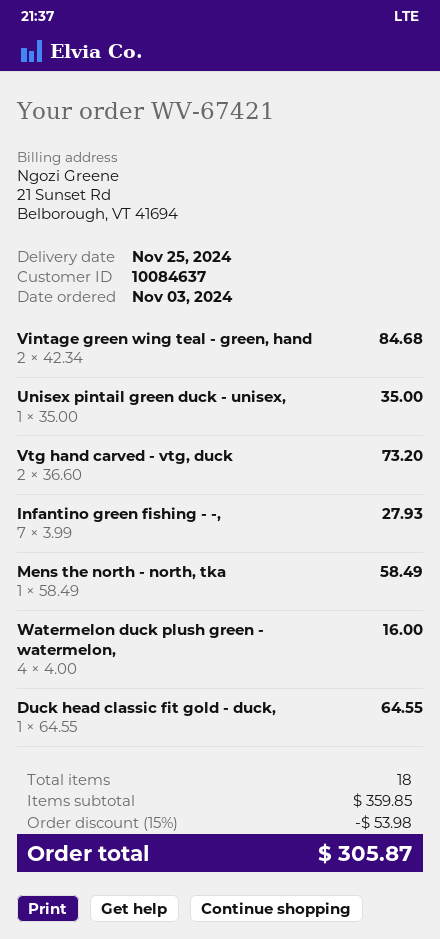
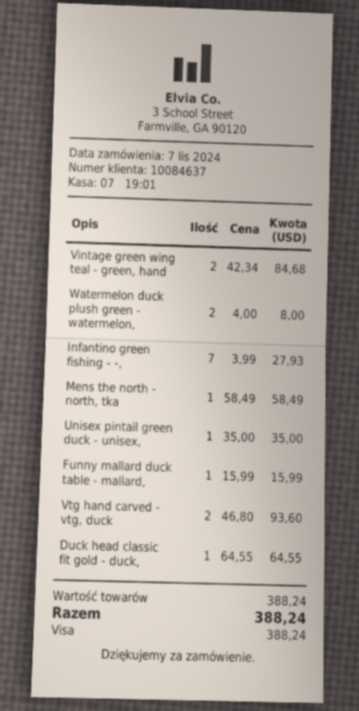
order date: 2024-11-03 -> 2024-11-07
Vtg hand carved - vtg, duck: 2 x 36.60 = 73.20 -> 2 x 46.80 = 93.60
Watermelon duck plush green - watermelon,: 4 x 4.00 = 16.00 -> 2 x 4.00 = 8.00
Funny mallard duck table - mallard,: none -> 1 x 15.99 = 15.99
subtotal: 359.85 -> 388.24
discount: 15% = 53.98 -> none
total: 305.87 -> 388.24

